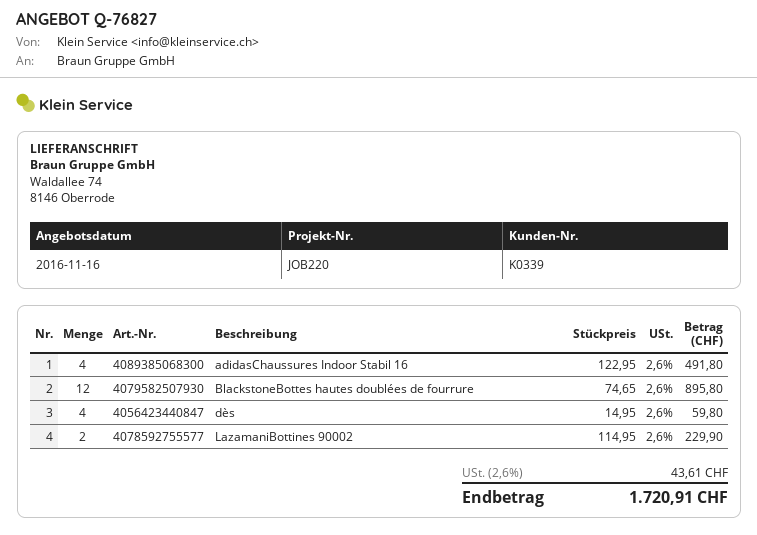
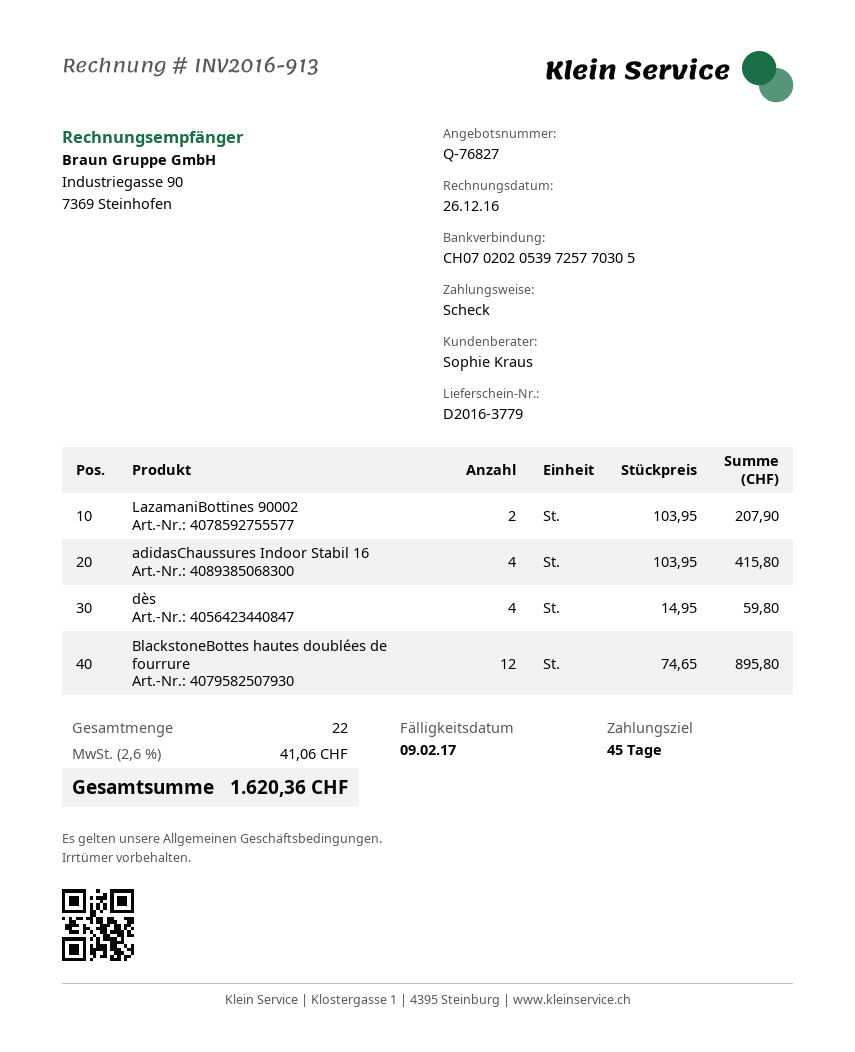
adidasChaussures Indoor Stabil 16: 4 x 122.95 = 491.80 -> 4 x 103.95 = 415.80
LazamaniBottines 90002: 2 x 114.95 = 229.90 -> 2 x 103.95 = 207.90
tax: 2.6% = 43.61 -> 2.6% = 41.06
total: 1720.91 -> 1620.36

